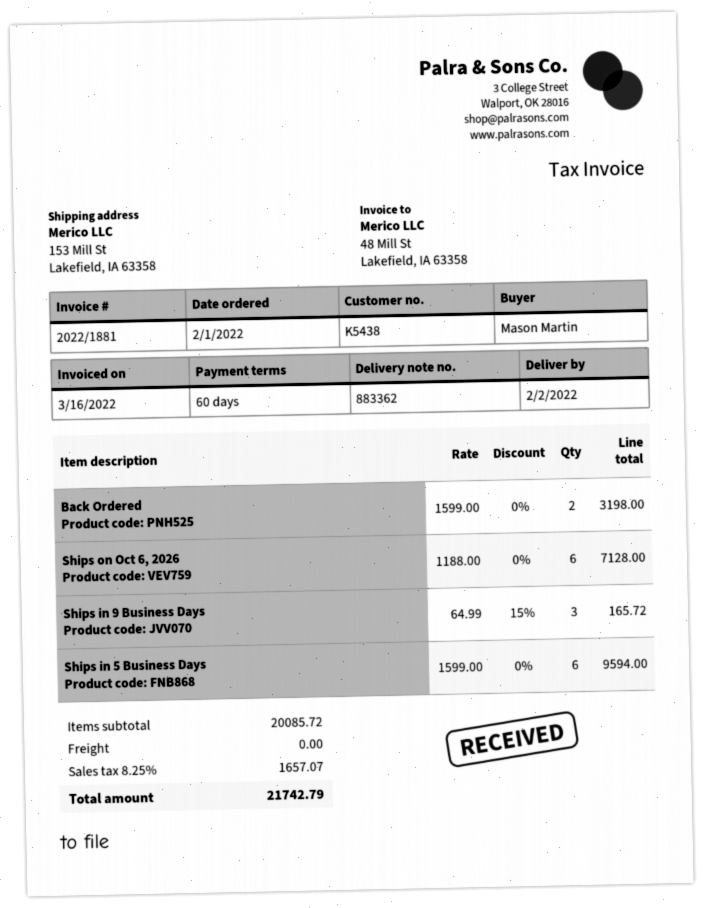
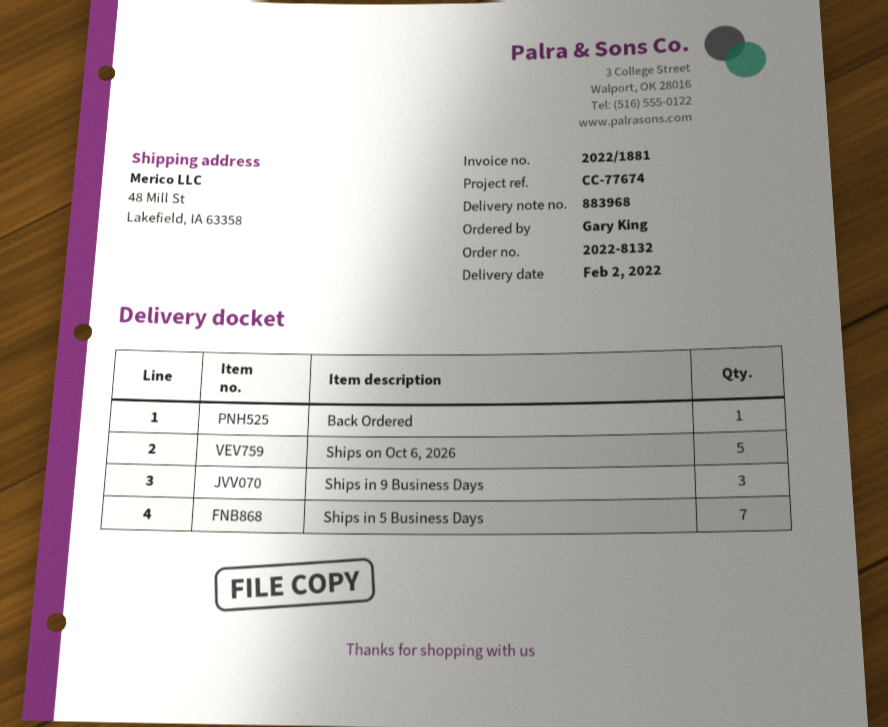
delivery note number: 883362 -> 883968
ordered by: Mason Martin -> Gary King
ship to: 153 Mill St, Lakefield, IA 63358 -> 48 Mill St, Lakefield, IA 63358
Back Ordered: 2 -> 1
Ships on Oct 6, 2026: 6 -> 5
Ships in 5 Business Days: 6 -> 7

